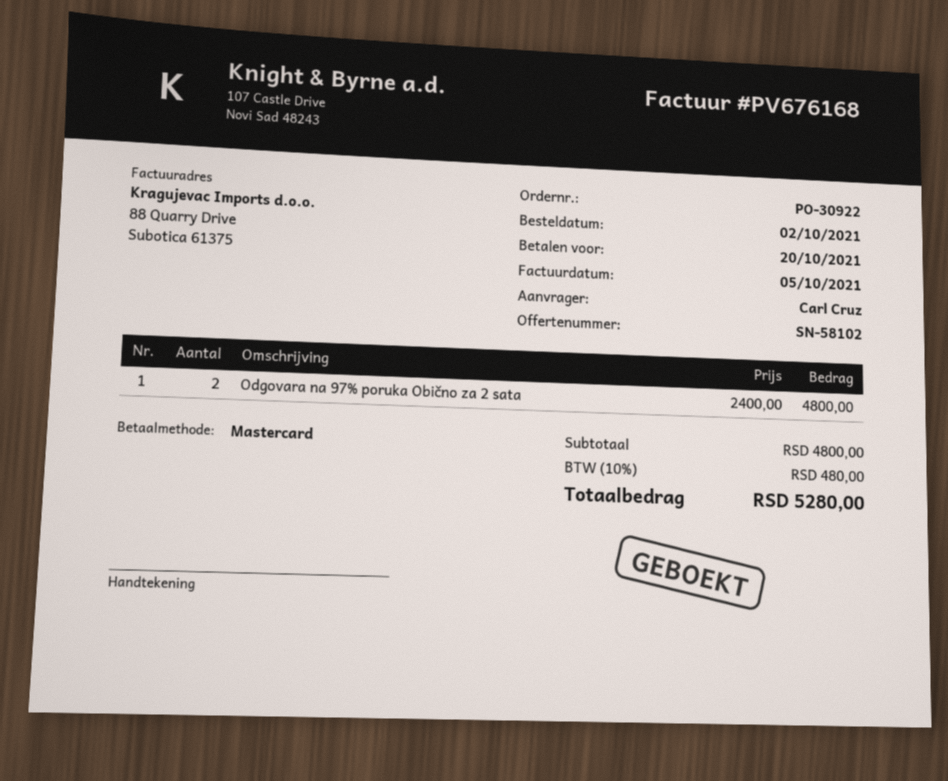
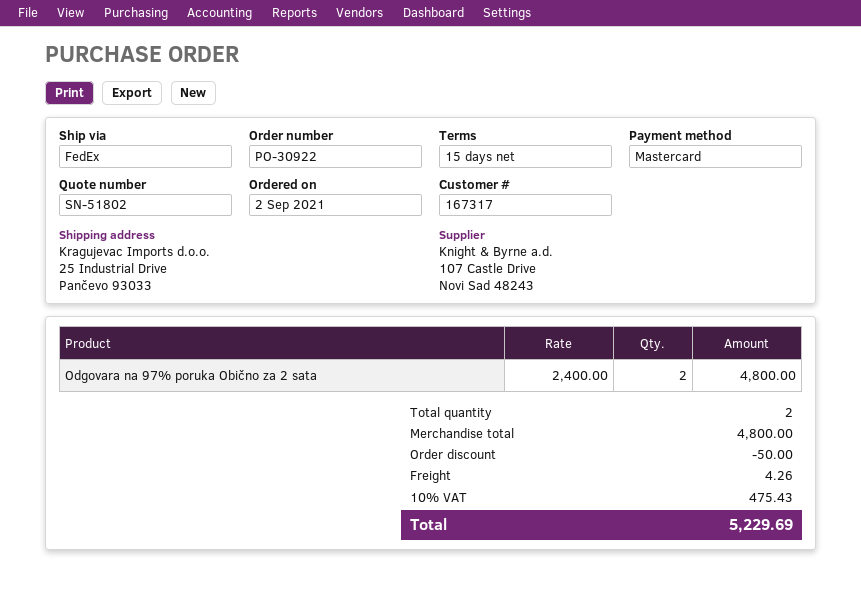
quote number: SN-58102 -> SN-51802
order date: 2021-10-02 -> 2021-09-02
discount: none -> 50.00
shipping: none -> 4.26
tax: 10% = 480.00 -> 10% = 475.43
total: 5280.00 -> 5229.69

